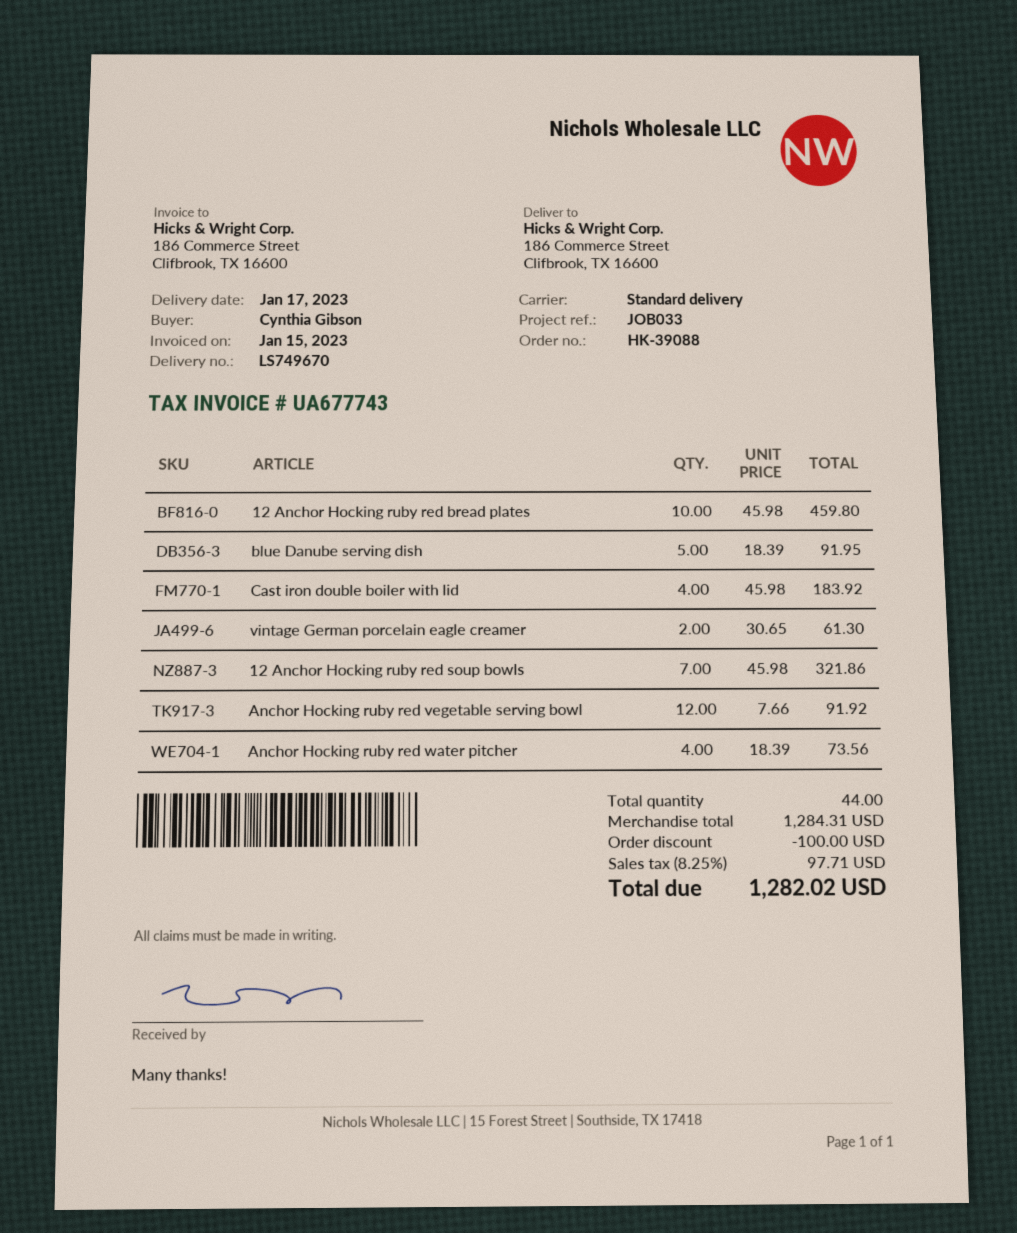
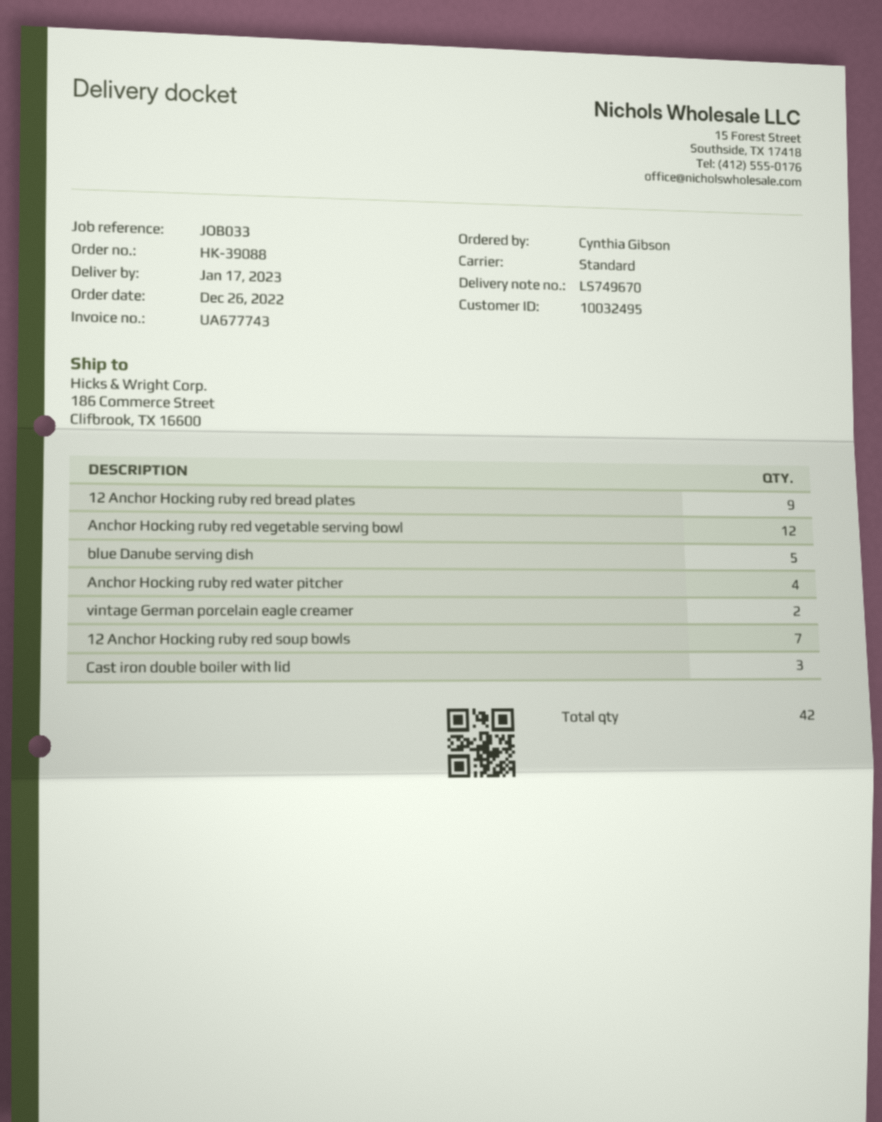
12 Anchor Hocking ruby red bread plates: 10 -> 9
Cast iron double boiler with lid: 4 -> 3
total quantity: 44 -> 42

